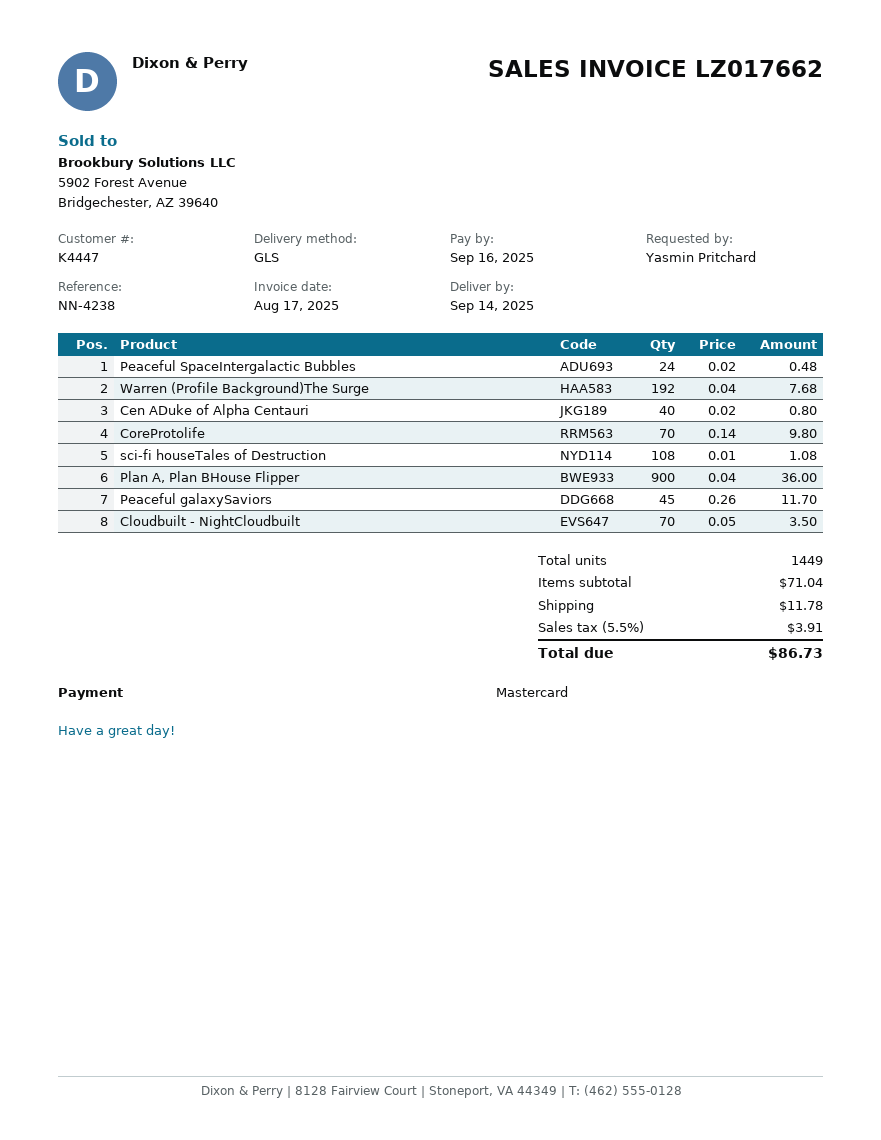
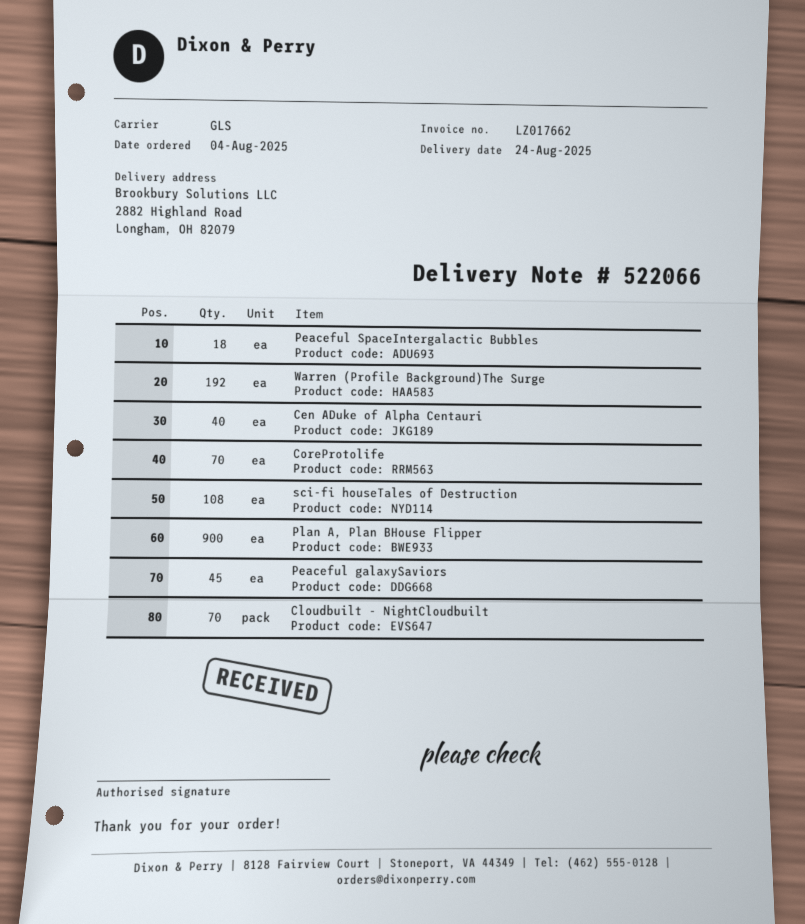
delivery date: 2025-09-14 -> 2025-08-24
Peaceful SpaceIntergalactic Bubbles: 24 -> 18

